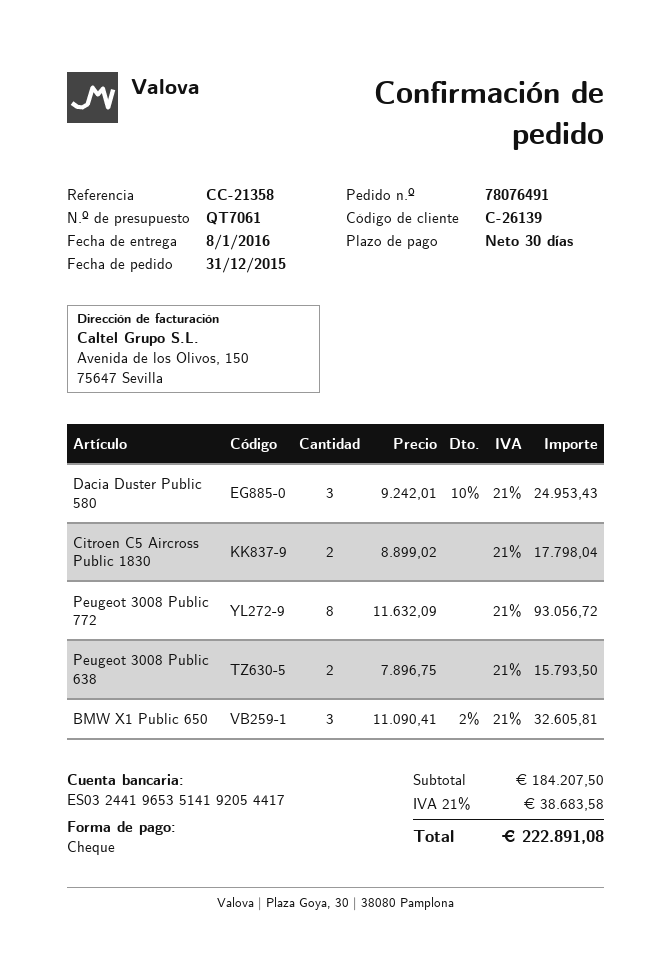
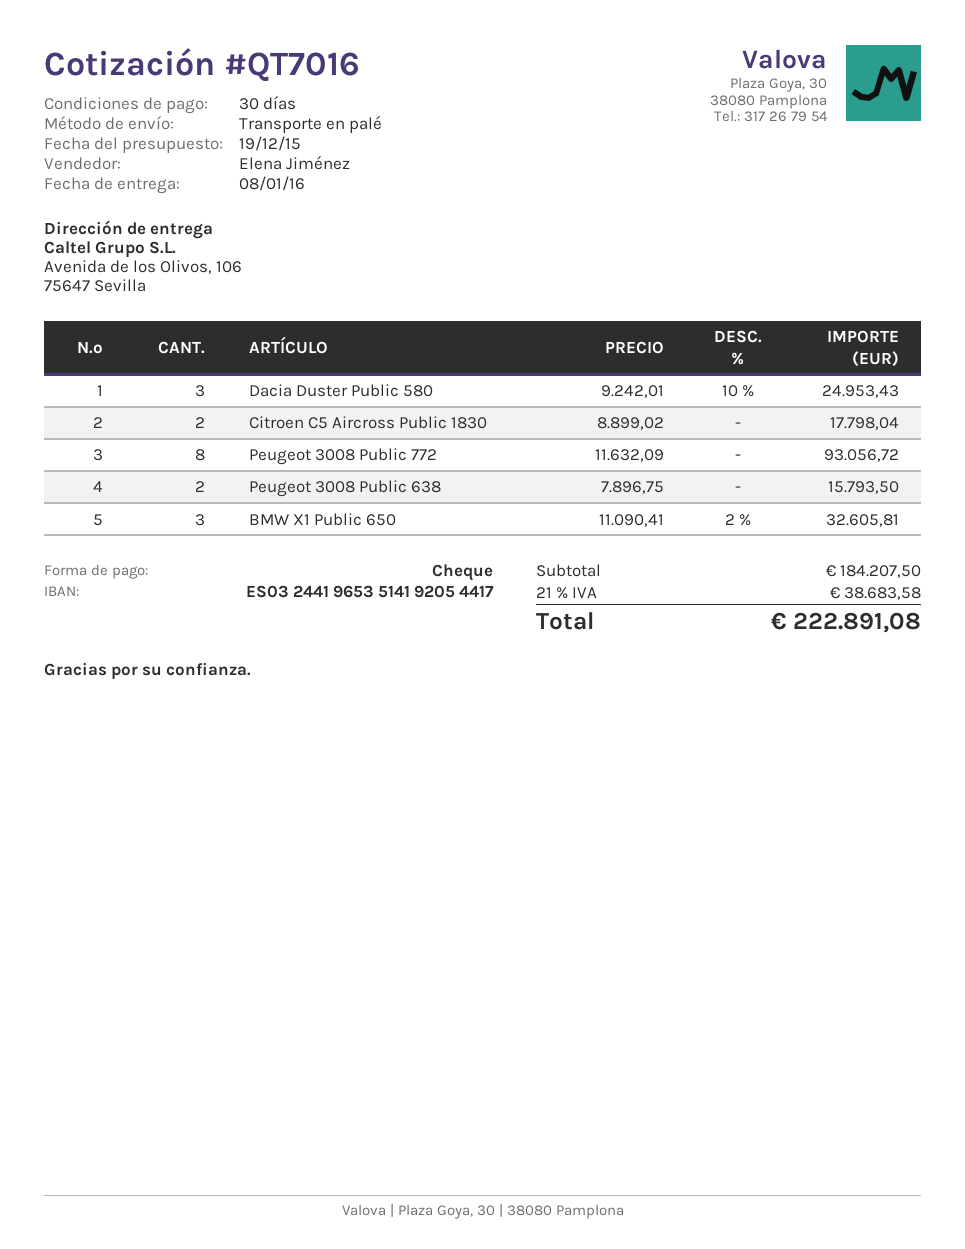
quote number: QT7061 -> QT7016

